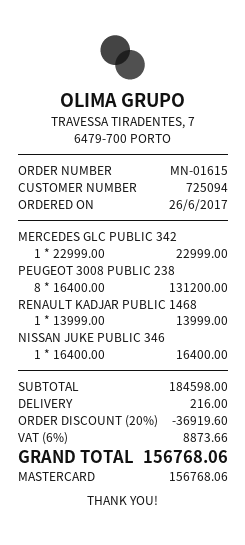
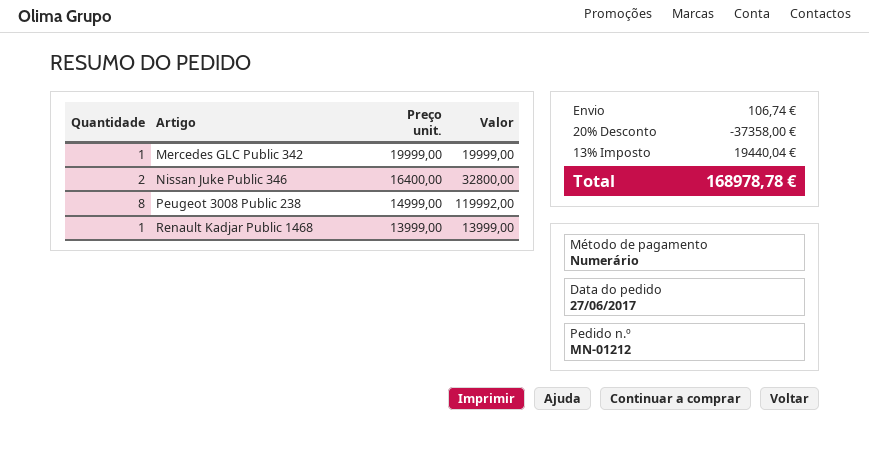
order number: MN-01615 -> MN-01212
order date: 2017-06-26 -> 2017-06-27
payment method: Mastercard -> cash
MERCEDES GLC PUBLIC 342: 1 x 22999.00 = 22999.00 -> 1 x 19999.00 = 19999.00
PEUGEOT 3008 PUBLIC 238: 8 x 16400.00 = 131200.00 -> 8 x 14999.00 = 119992.00
NISSAN JUKE PUBLIC 346: 1 x 16400.00 = 16400.00 -> 2 x 16400.00 = 32800.00
discount: 20% = 36919.60 -> 20% = 37358.00
shipping: 216.00 -> 106.74
tax: 6% = 8873.66 -> 13% = 19440.04
total: 156768.06 -> 168978.78

